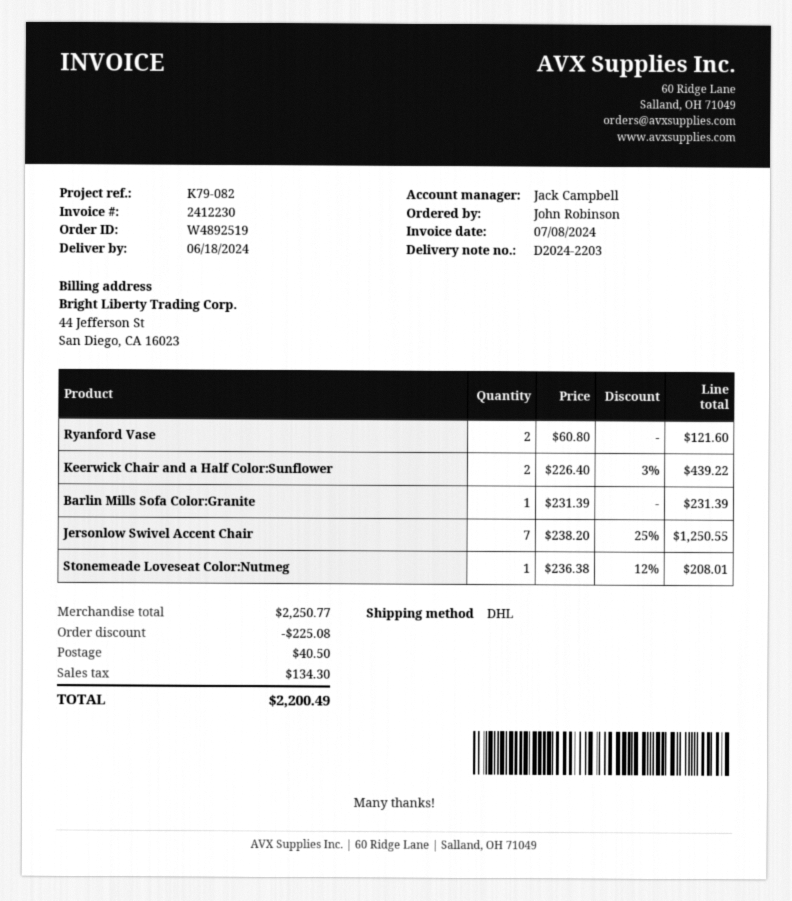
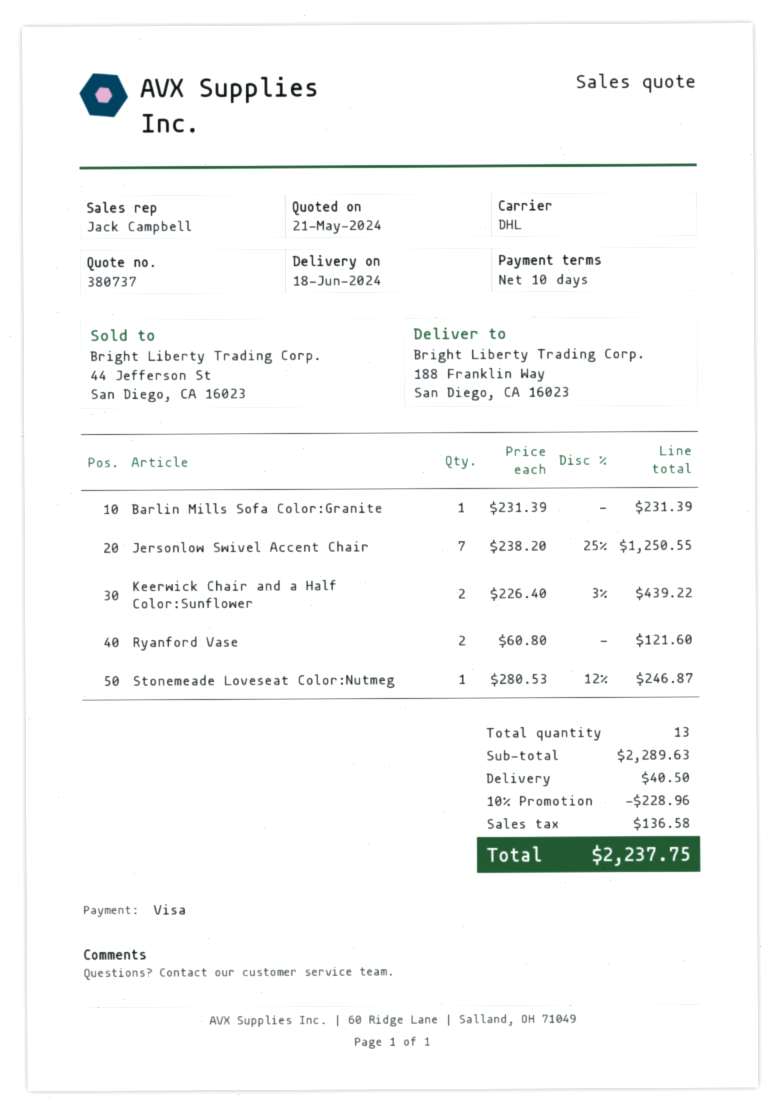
Stonemeade Loveseat Color:Nutmeg: 1 x 236.38 - 12% = 208.01 -> 1 x 280.53 - 12% = 246.87
subtotal: 2250.77 -> 2289.63
discount: 225.08 -> 228.96
tax: 134.30 -> 136.58
total: 2200.49 -> 2237.75

